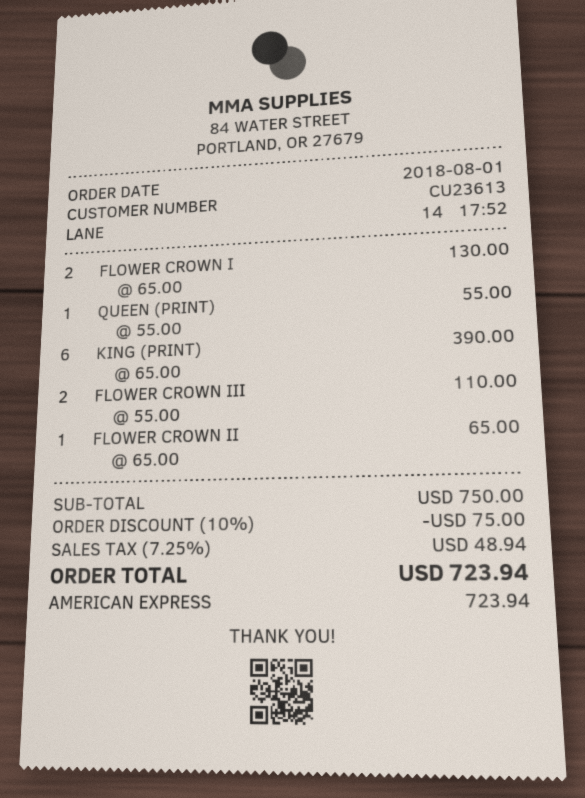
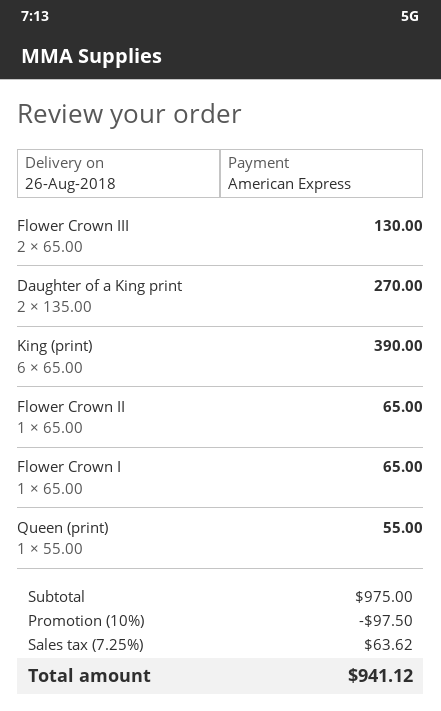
FLOWER CROWN I: 2 x 65.00 = 130.00 -> 1 x 65.00 = 65.00
FLOWER CROWN III: 2 x 55.00 = 110.00 -> 2 x 65.00 = 130.00
Daughter of a King print: none -> 2 x 135.00 = 270.00
subtotal: 750.00 -> 975.00
discount: 10% = 75.00 -> 10% = 97.50
tax: 7.25% = 48.94 -> 7.25% = 63.62
total: 723.94 -> 941.12

